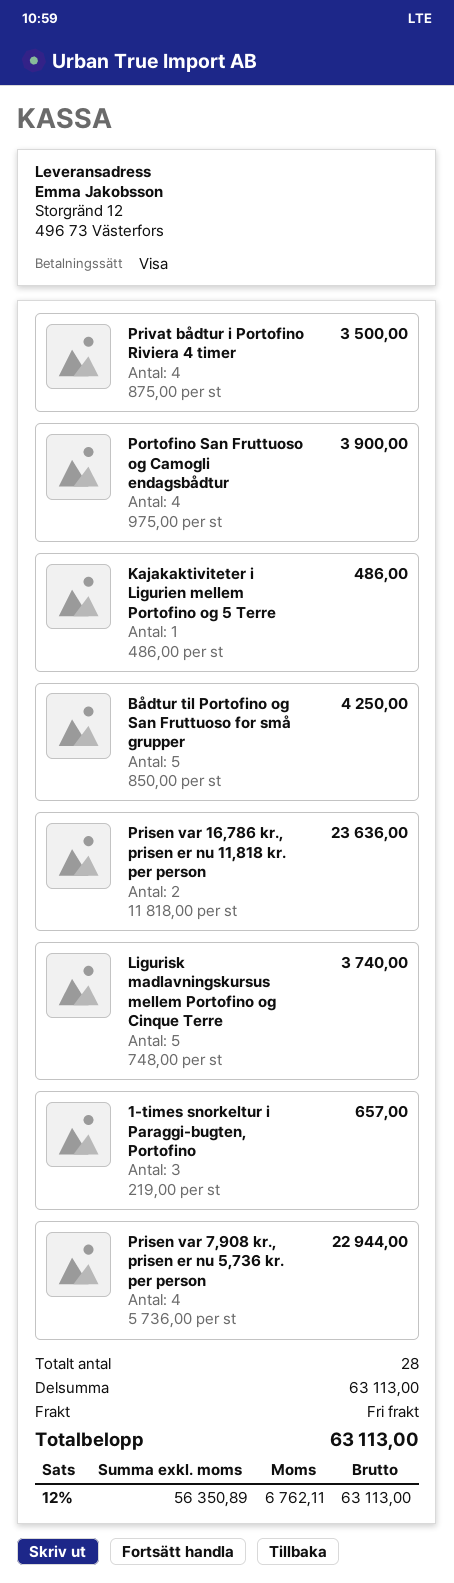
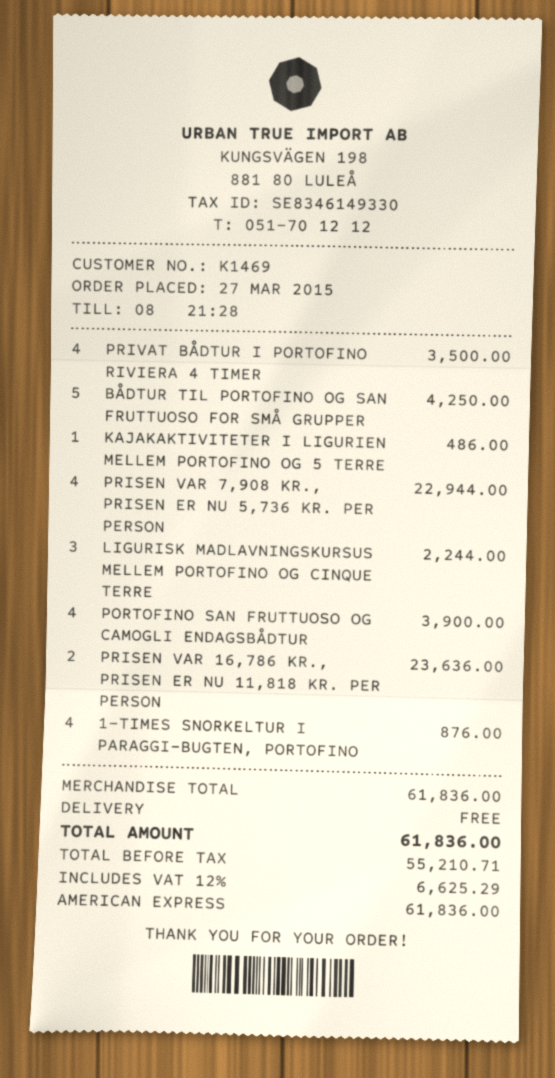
payment method: Visa -> American Express
Ligurisk madlavningskursus mellem Portofino og Cinque Terre: 5 for 3740.00 -> 3 for 2244.00
1-times snorkeltur i Paraggi-bugten, Portofino: 3 for 657.00 -> 4 for 876.00
subtotal: 63113.00 -> 61836.00
net: 56350.89 -> 55210.71
tax: 12% = 6762.11 -> 12% = 6625.29
total: 63113.00 -> 61836.00

